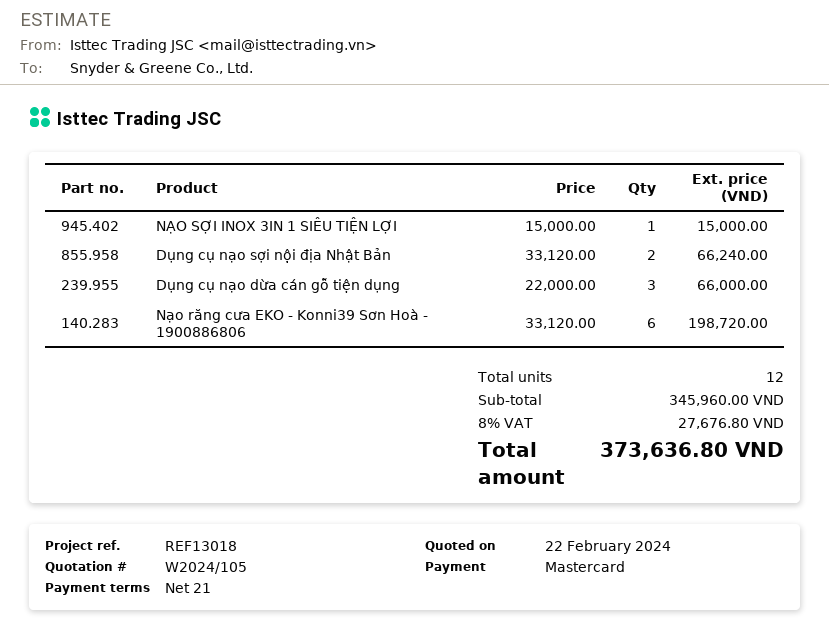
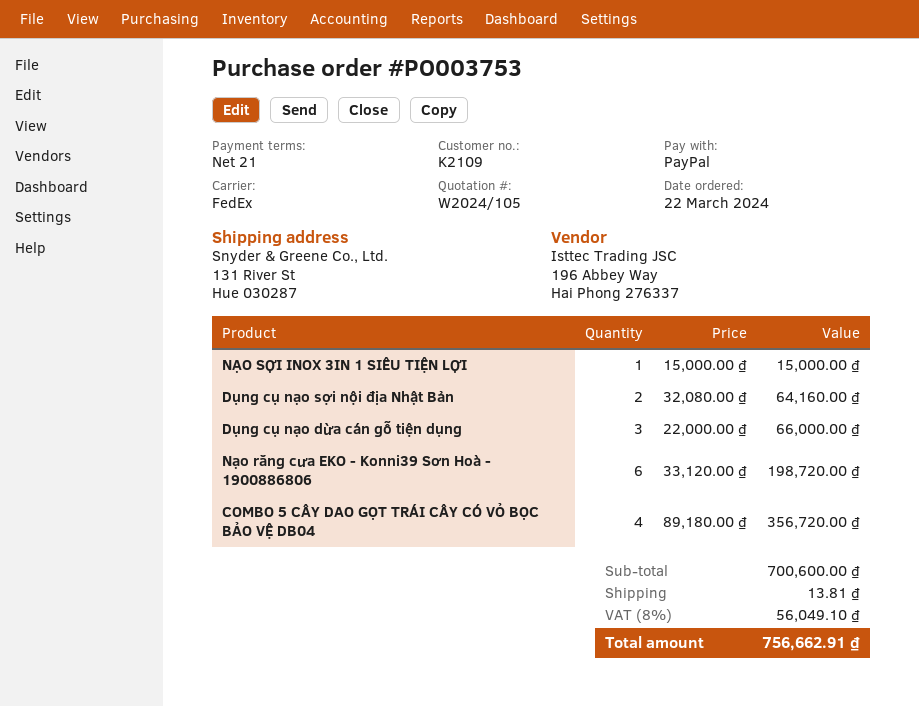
payment method: Mastercard -> PayPal
Dụng cụ nạo sợi nội địa Nhật Bản: 2 x 33120.00 = 66240.00 -> 2 x 32080.00 = 64160.00
COMBO 5 CÂY DAO GỌT TRÁI CÂY CÓ VỎ BỌC BẢO VỆ DB04: none -> 4 x 89180.00 = 356720.00
subtotal: 345960.00 -> 700600.00
shipping: none -> 13.81
tax: 8% = 27676.80 -> 8% = 56049.10
total: 373636.80 -> 756662.91

